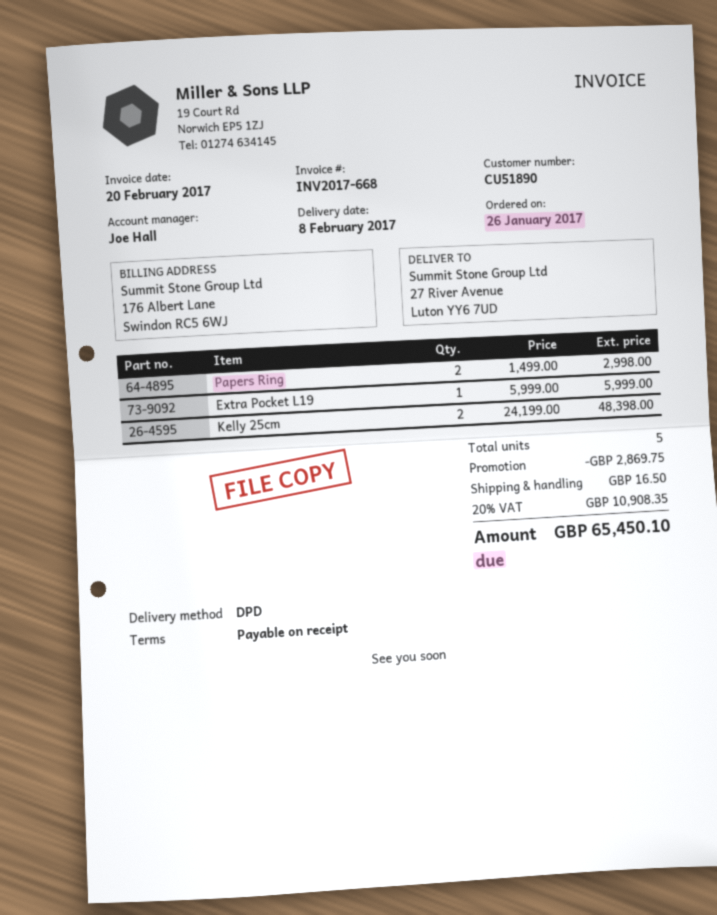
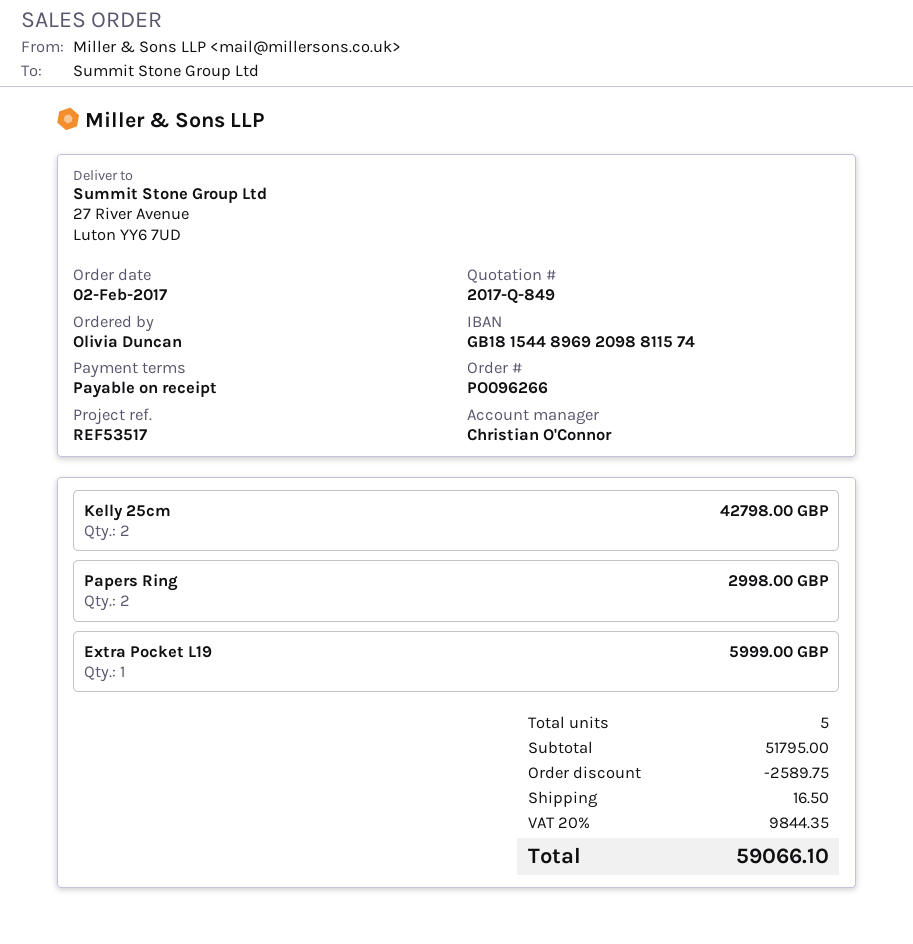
order date: 2017-01-26 -> 2017-02-02
sales rep: Joe Hall -> Christian O'Connor
Kelly 25cm: 2 for 48398.00 -> 2 for 42798.00
discount: 2869.75 -> 2589.75
tax: 20% = 10908.35 -> 20% = 9844.35
total: 65450.10 -> 59066.10

